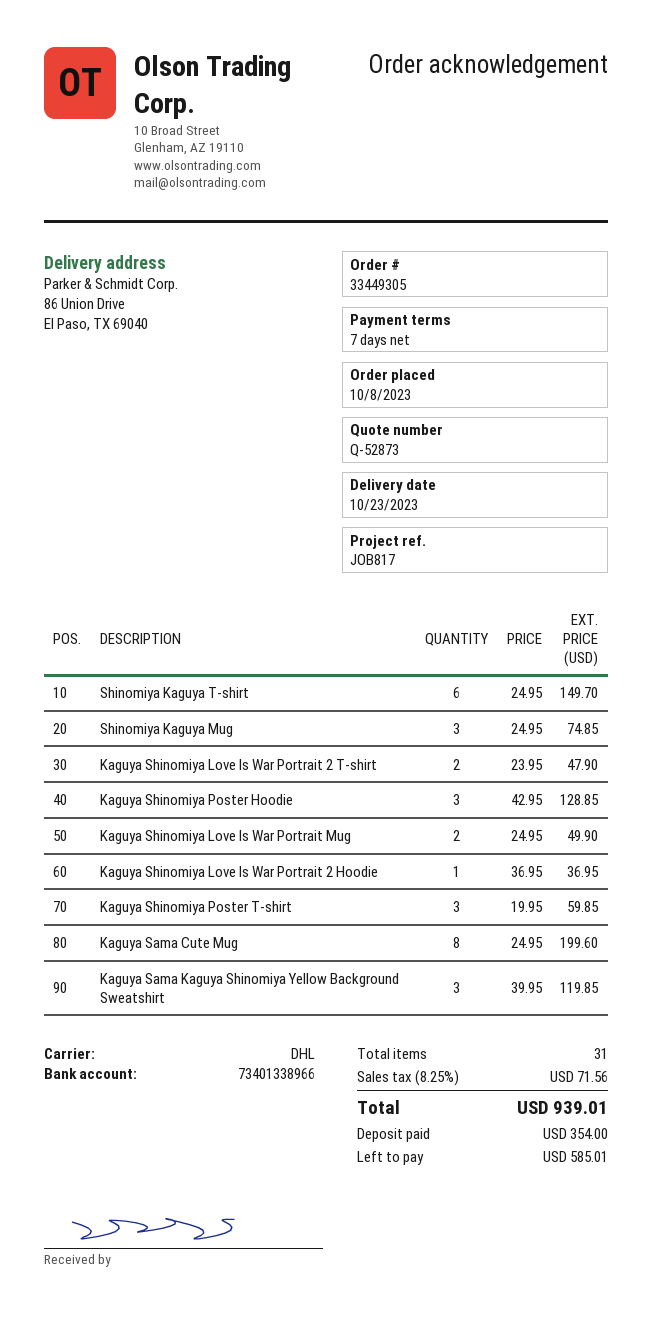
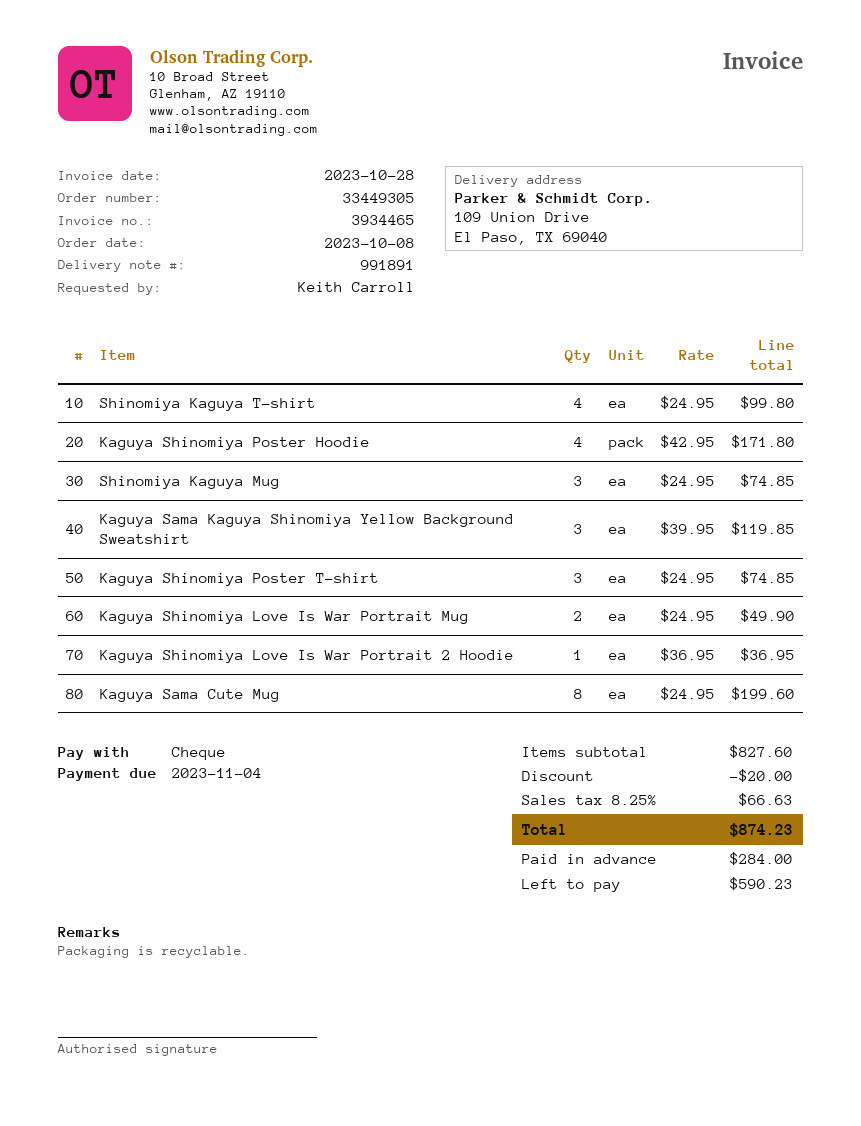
ship to: 86 Union Drive, El Paso, TX 69040 -> 109 Union Drive, El Paso, TX 69040
Shinomiya Kaguya T-shirt: 6 x 24.95 = 149.70 -> 4 x 24.95 = 99.80
Kaguya Shinomiya Love Is War Portrait 2 T-shirt: 2 x 23.95 = 47.90 -> none
Kaguya Shinomiya Poster Hoodie: 3 x 42.95 = 128.85 -> 4 x 42.95 = 171.80
Kaguya Shinomiya Poster T-shirt: 3 x 19.95 = 59.85 -> 3 x 24.95 = 74.85
discount: none -> 20.00
tax: 8.25% = 71.56 -> 8.25% = 66.63
total: 939.01 -> 874.23
deposit: 354.00 -> 284.00
balance: 585.01 -> 590.23

